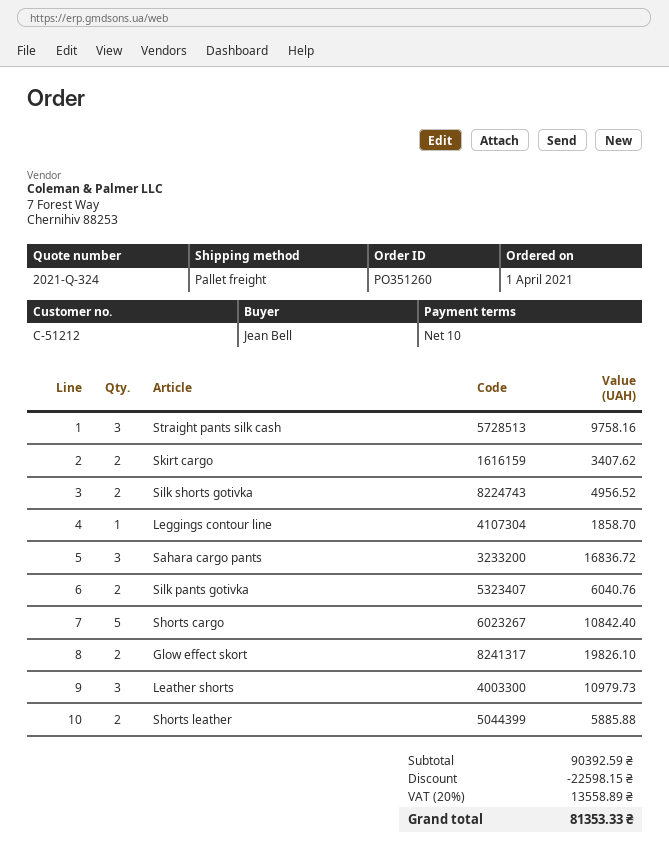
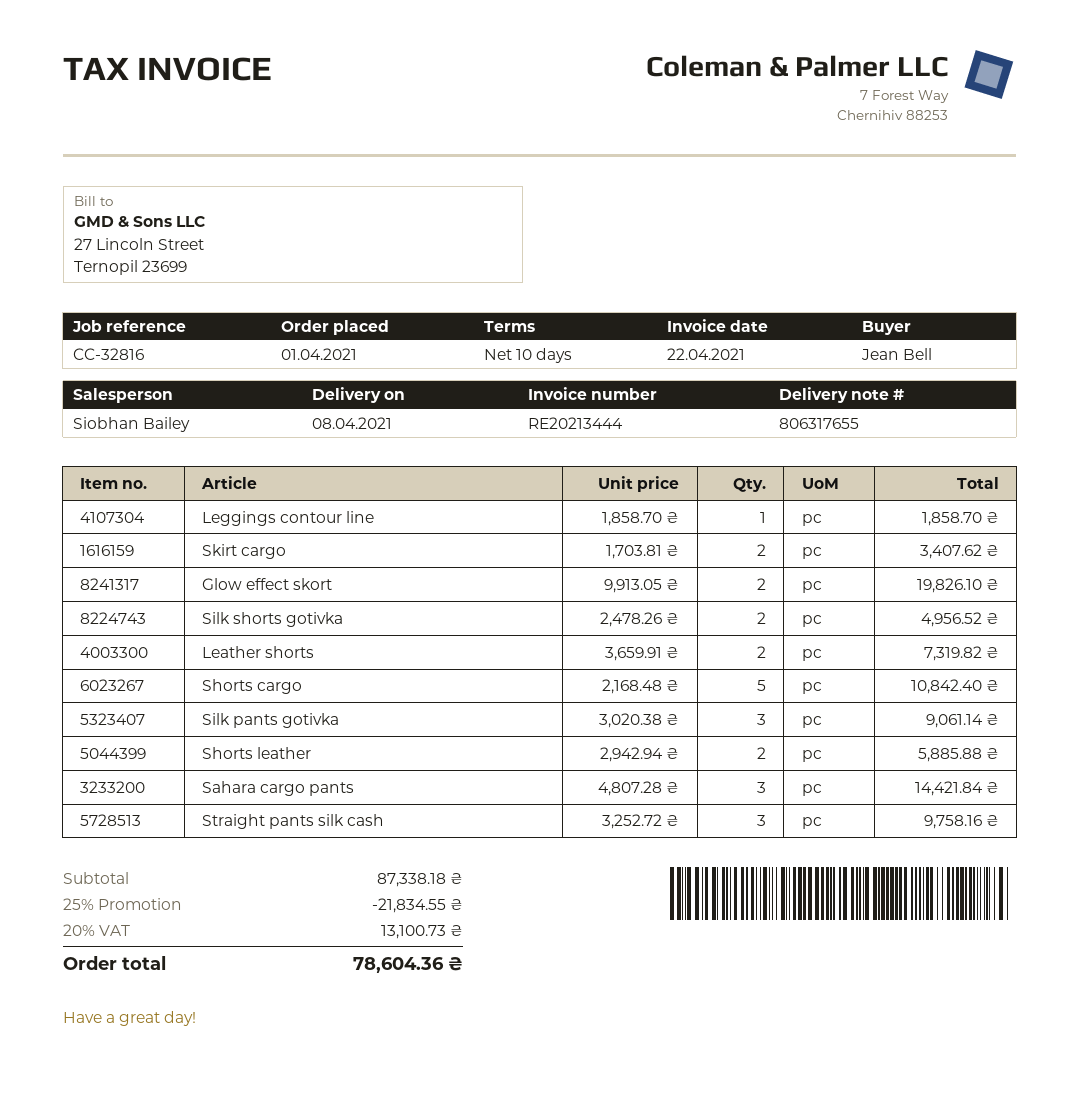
Sahara cargo pants: 3 for 16836.72 -> 3 for 14421.84
Silk pants gotivka: 2 for 6040.76 -> 3 for 9061.14
Leather shorts: 3 for 10979.73 -> 2 for 7319.82
subtotal: 90392.59 -> 87338.18
discount: 22598.15 -> 21834.55
tax: 20% = 13558.89 -> 20% = 13100.73
total: 81353.33 -> 78604.36

